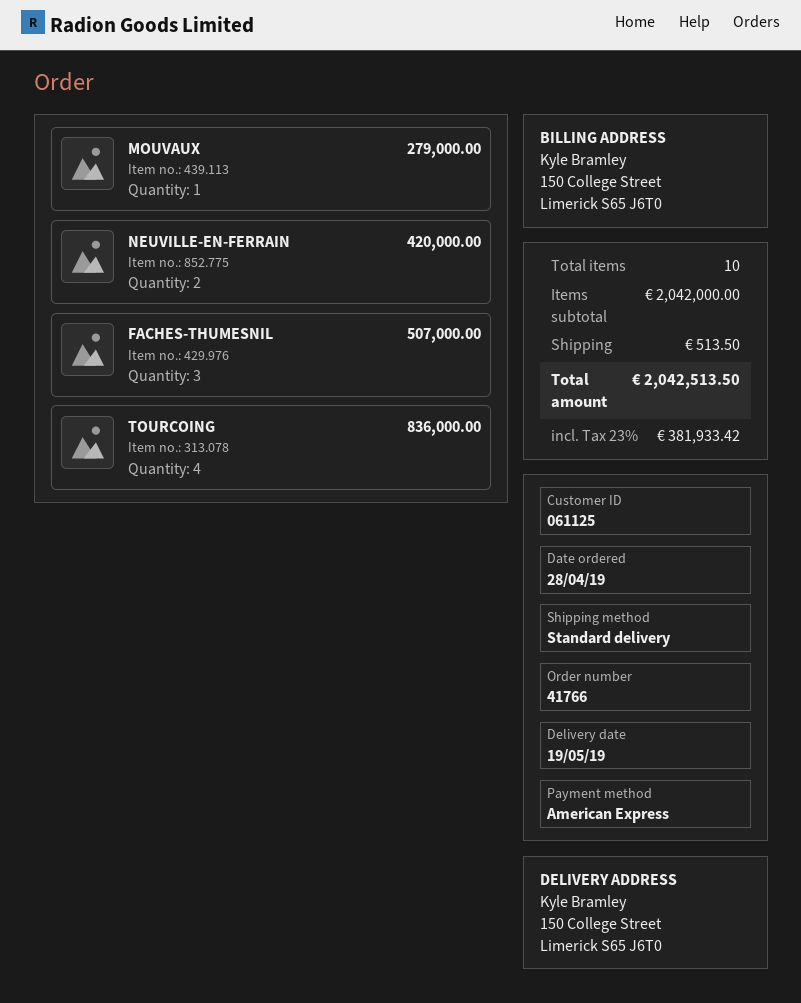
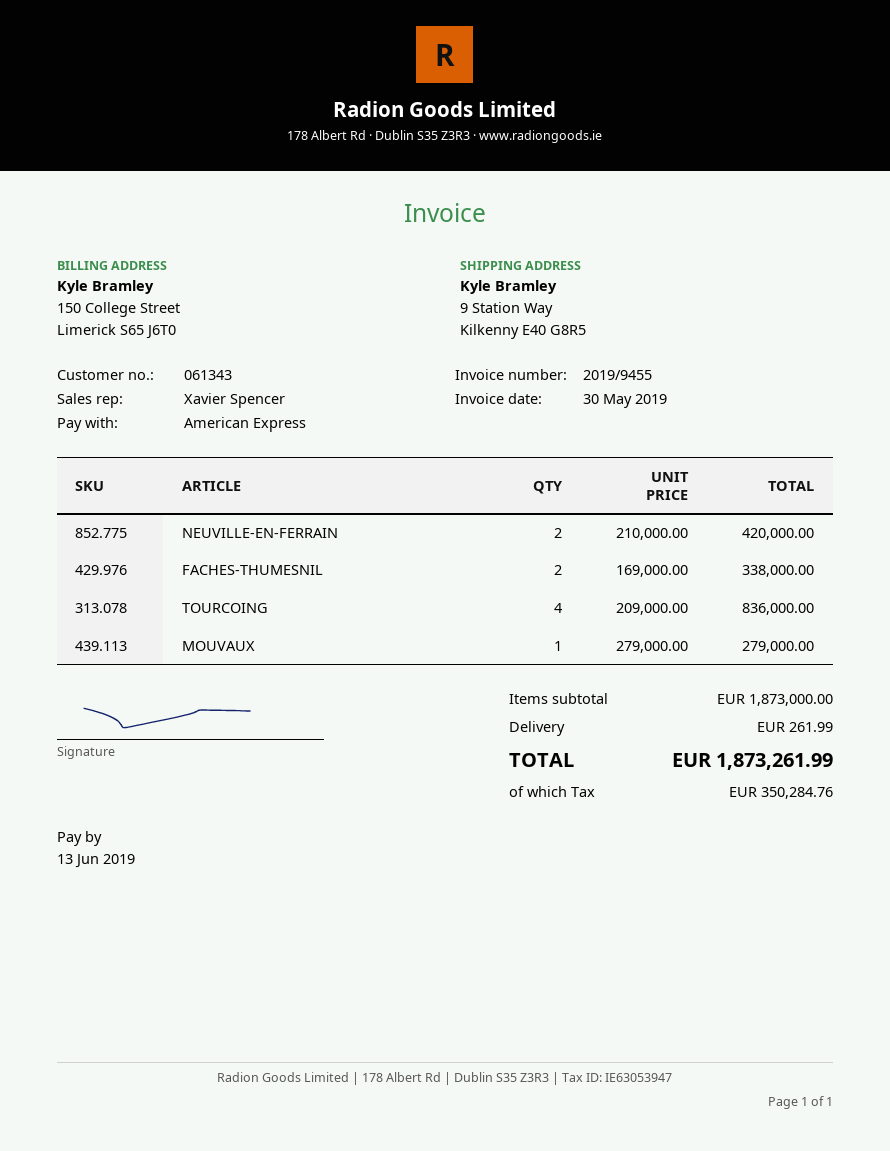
customer number: 061125 -> 061343
ship to: 150 College Street, Limerick S65 J6T0 -> 9 Station Way, Kilkenny E40 G8R5
FACHES-THUMESNIL: 3 for 507000.00 -> 2 for 338000.00
subtotal: 2042000.00 -> 1873000.00
shipping: 513.50 -> 261.99
tax: 381933.42 -> 350284.76
total: 2042513.50 -> 1873261.99

